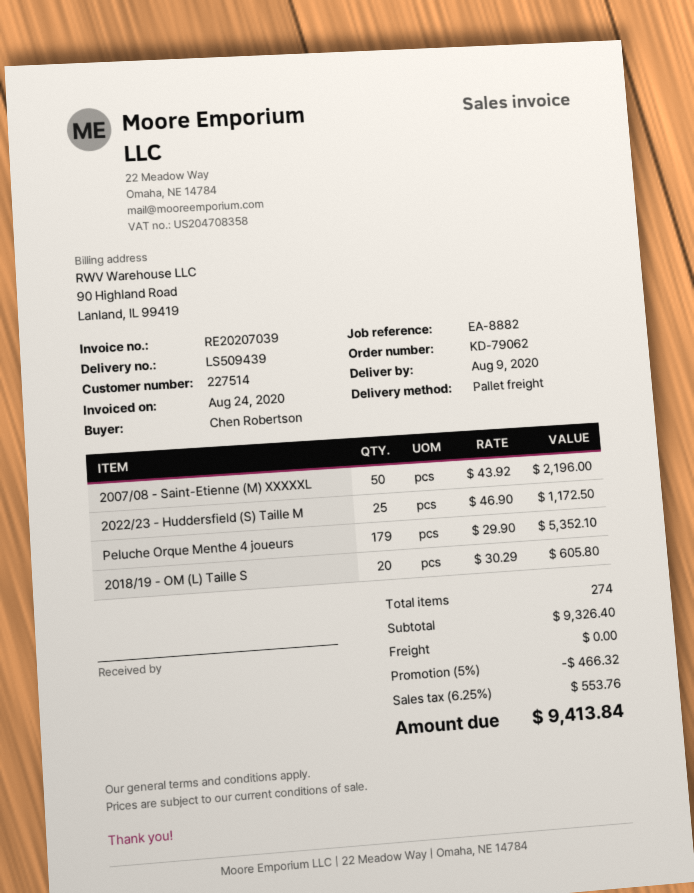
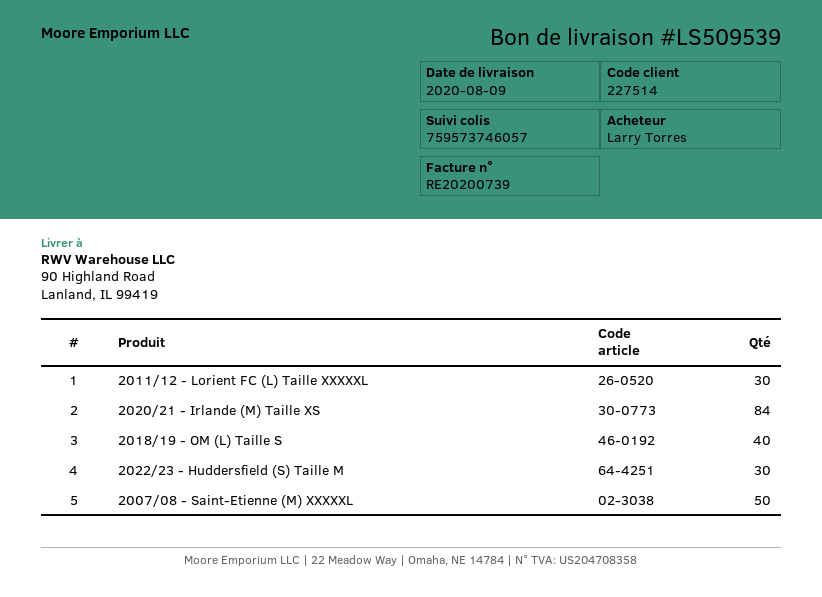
delivery note number: LS509439 -> LS509539
invoice number: RE20207039 -> RE20200739
ordered by: Chen Robertson -> Larry Torres
2022/23 - Huddersfield (S) Taille M: 25 -> 30
Peluche Orque Menthe 4 joueurs: 179 -> none
2018/19 - OM (L) Taille S: 20 -> 40
2011/12 - Lorient FC (L) Taille XXXXXL: none -> 30
2020/21 - Irlande (M) Taille XS: none -> 84

